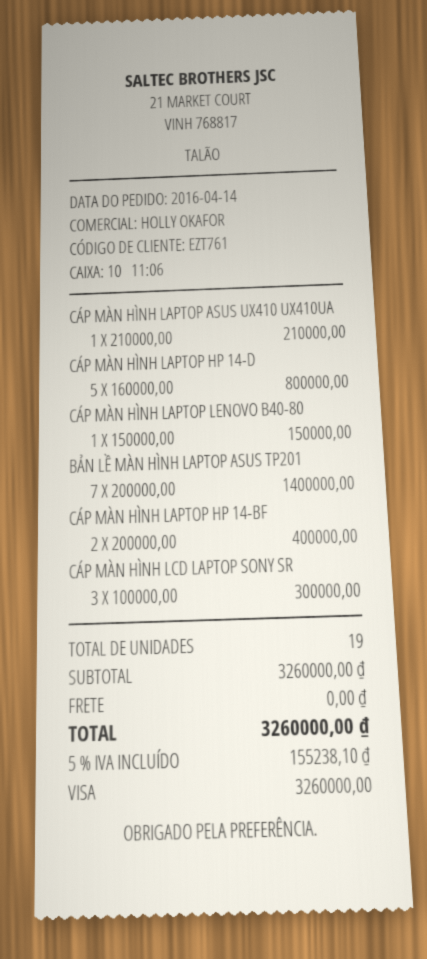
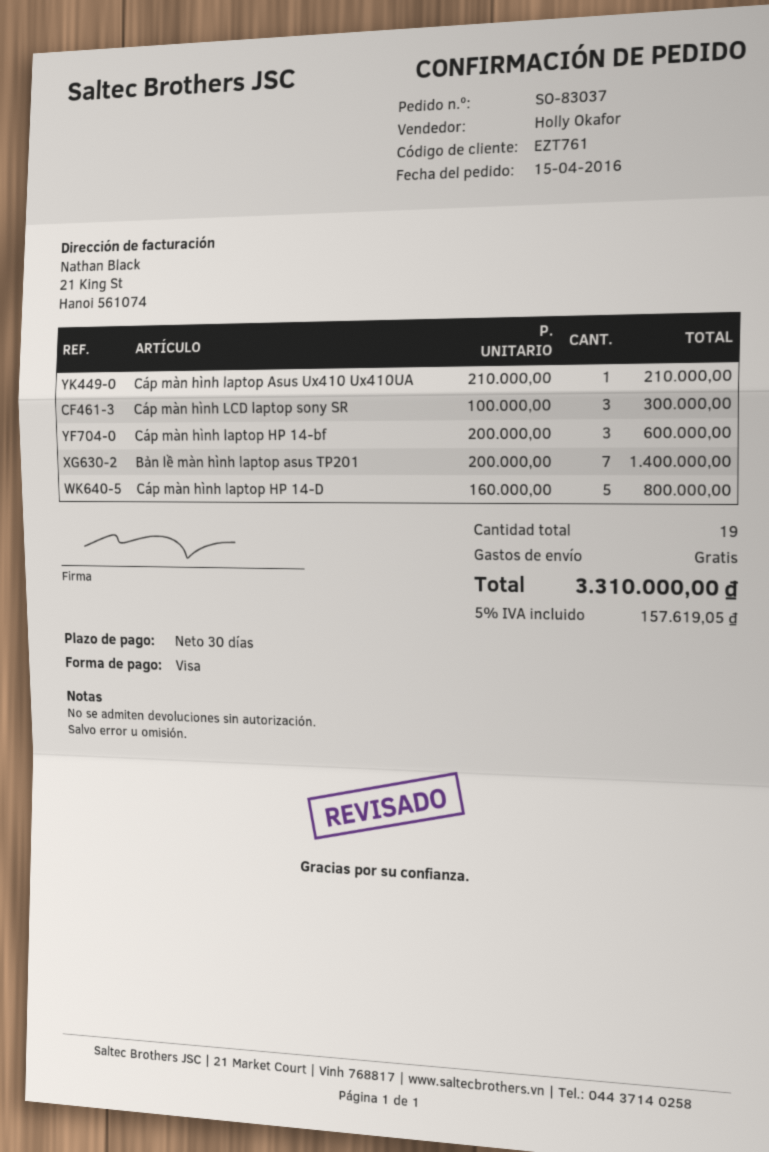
order date: 2016-04-14 -> 2016-04-15
CÁP MÀN HÌNH LAPTOP LENOVO B40-80: 1 x 150000.00 = 150000.00 -> none
CÁP MÀN HÌNH LAPTOP HP 14-BF: 2 x 200000.00 = 400000.00 -> 3 x 200000.00 = 600000.00
tax: 5% = 155238.10 -> 5% = 157619.05
total: 3260000.00 -> 3310000.00

